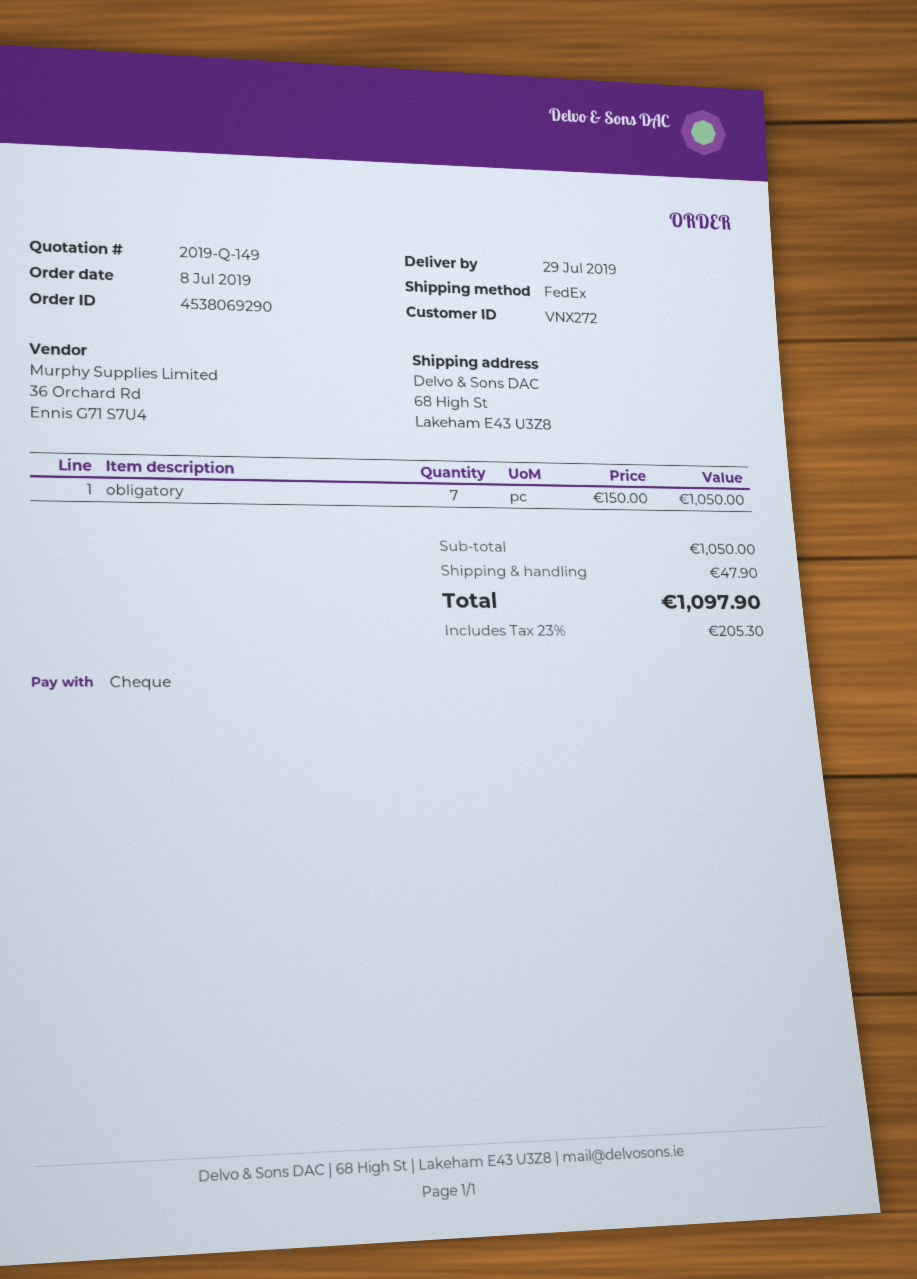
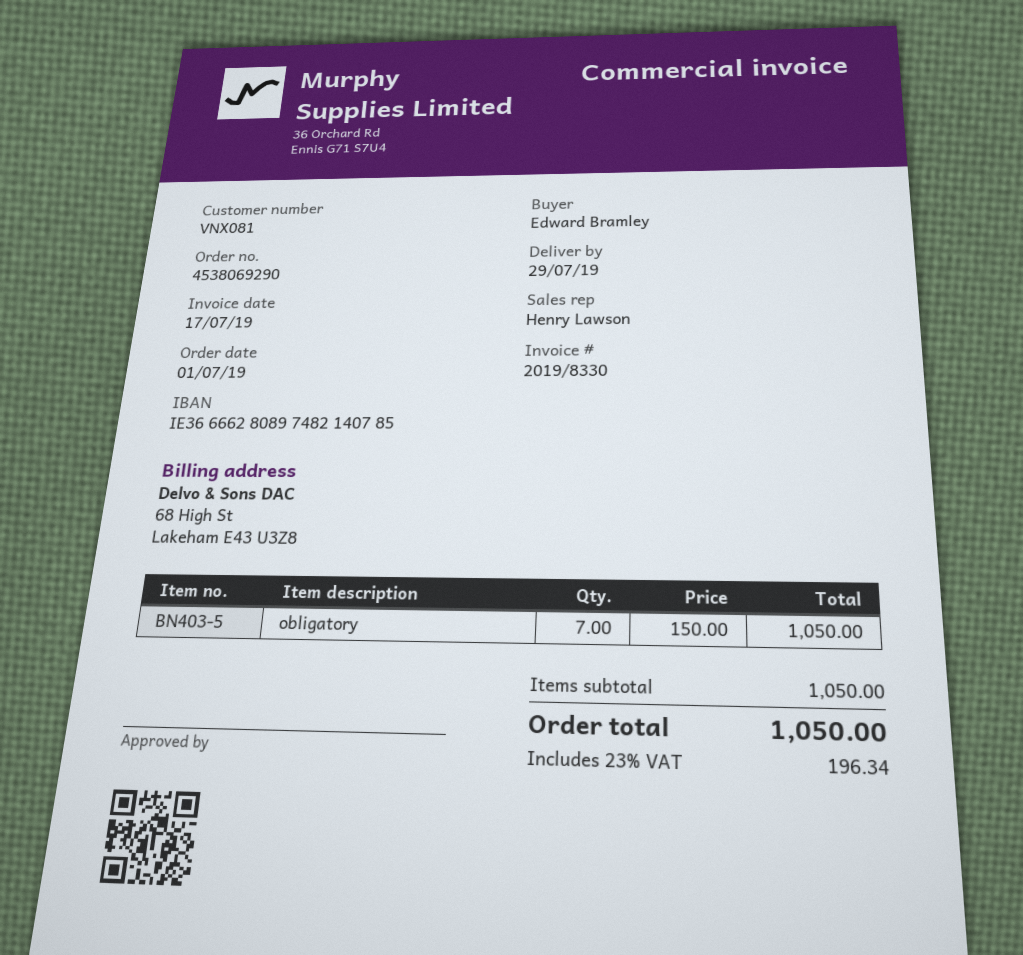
order date: 2019-07-08 -> 2019-07-01
customer number: VNX272 -> VNX081
shipping: 47.90 -> none
tax: 23% = 205.30 -> 23% = 196.34
total: 1097.90 -> 1050.00

